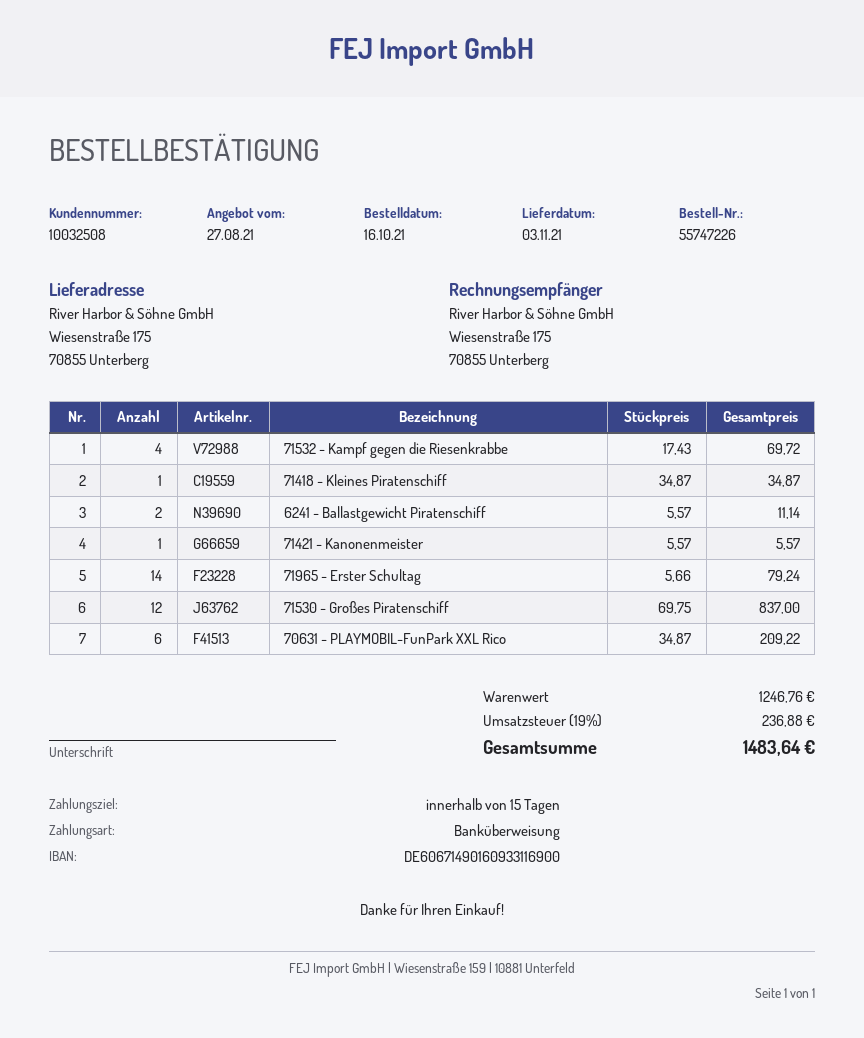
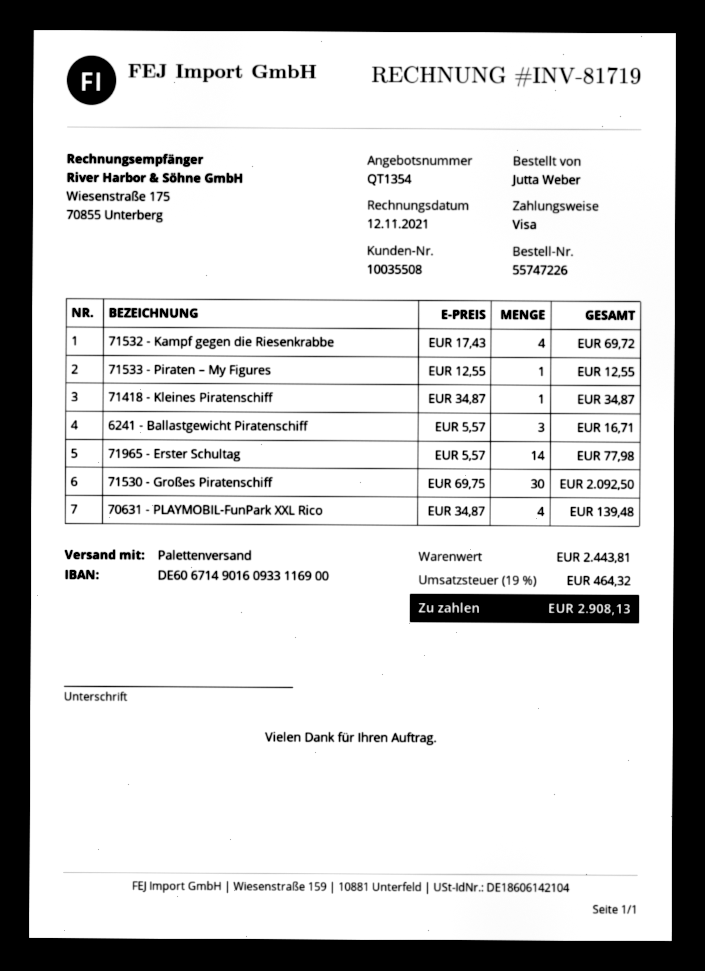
customer number: 10032508 -> 10035508
payment method: bank transfer -> Visa
6241 - Ballastgewicht Piratenschiff: 2 x 5.57 = 11.14 -> 3 x 5.57 = 16.71
71421 - Kanonenmeister: 1 x 5.57 = 5.57 -> none
71965 - Erster Schultag: 14 x 5.66 = 79.24 -> 14 x 5.57 = 77.98
71530 - Großes Piratenschiff: 12 x 69.75 = 837.00 -> 30 x 69.75 = 2092.50
70631 - PLAYMOBIL-FunPark XXL Rico: 6 x 34.87 = 209.22 -> 4 x 34.87 = 139.48
71533 - Piraten – My Figures: none -> 1 x 12.55 = 12.55
subtotal: 1246.76 -> 2443.81
tax: 19% = 236.88 -> 19% = 464.32
total: 1483.64 -> 2908.13

